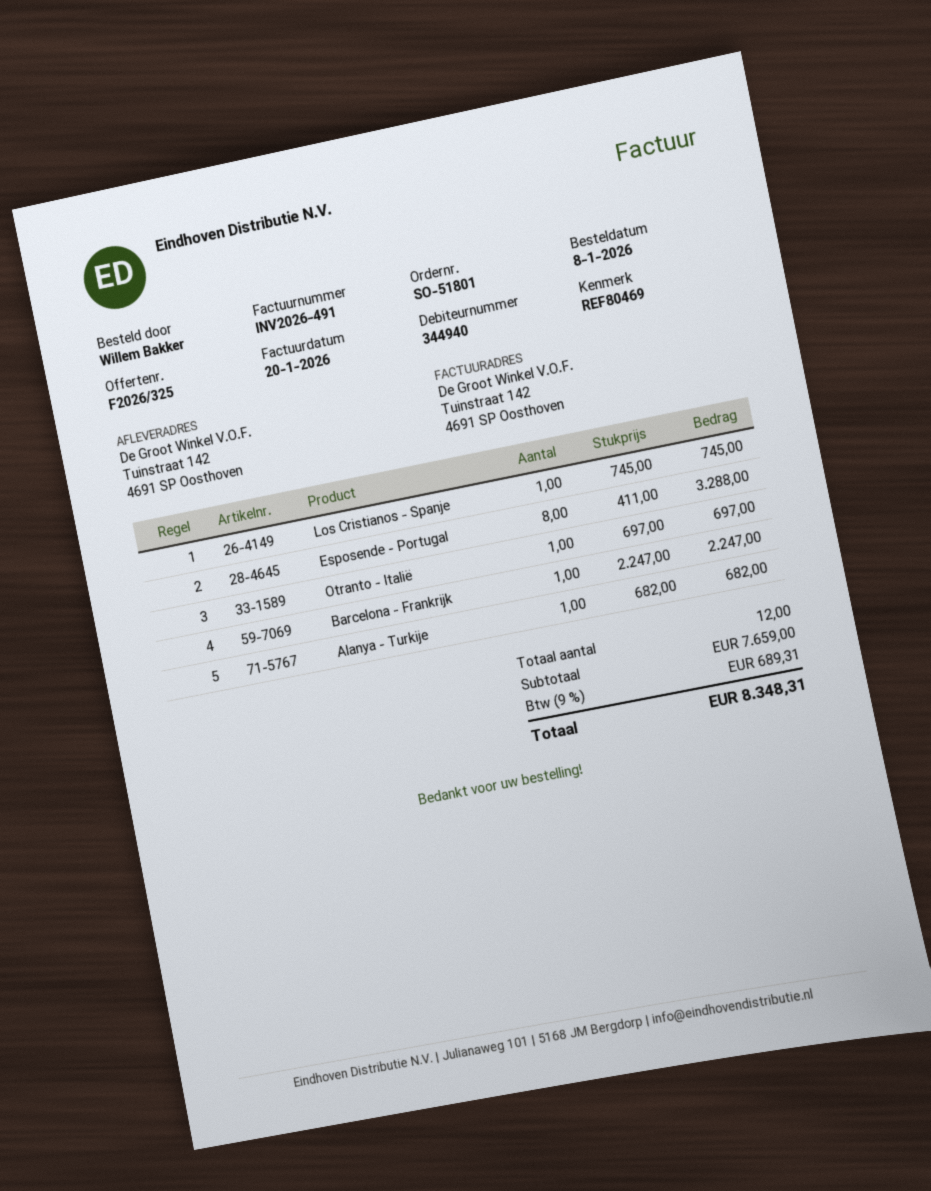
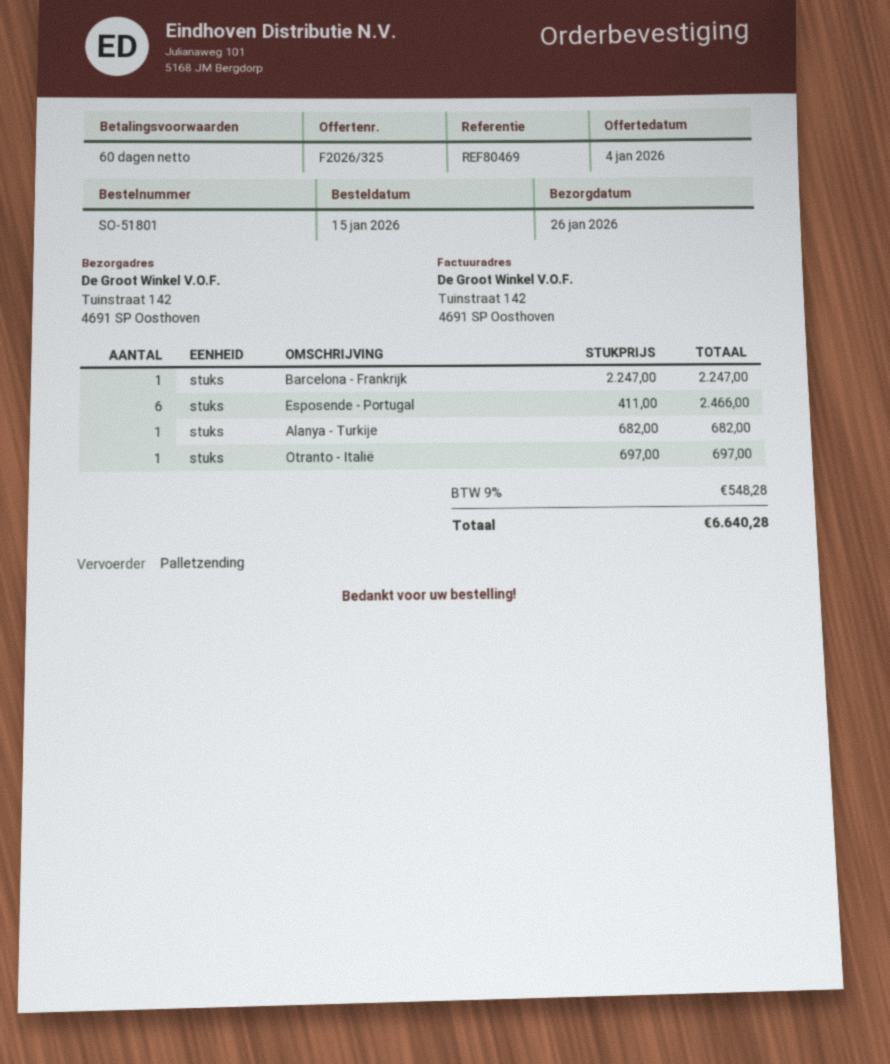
order date: 2026-01-08 -> 2026-01-15
Los Cristianos - Spanje: 1 x 745.00 = 745.00 -> none
Esposende - Portugal: 8 x 411.00 = 3288.00 -> 6 x 411.00 = 2466.00
tax: 9% = 689.31 -> 9% = 548.28
total: 8348.31 -> 6640.28

